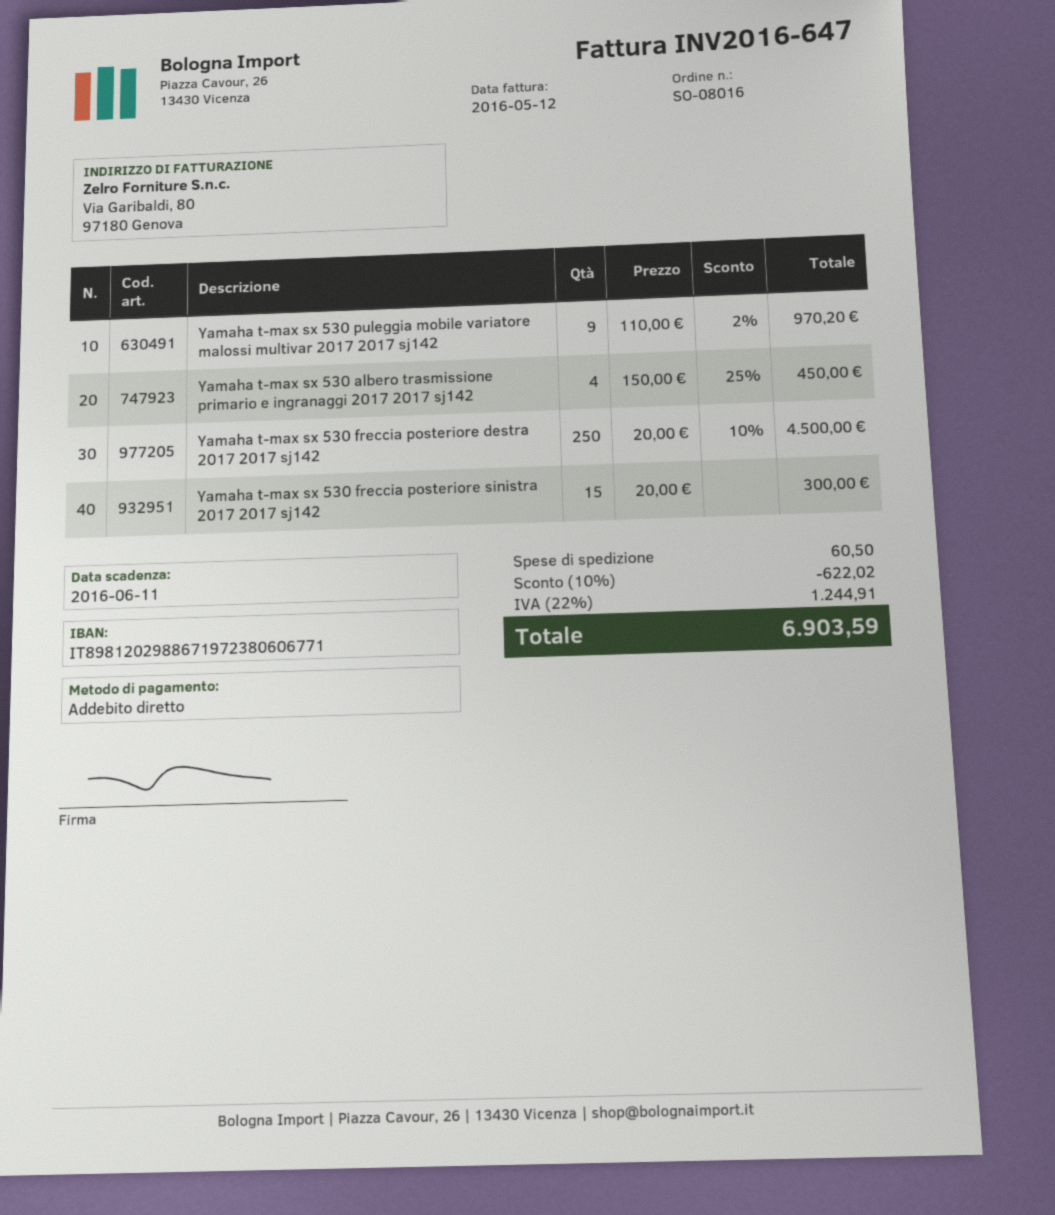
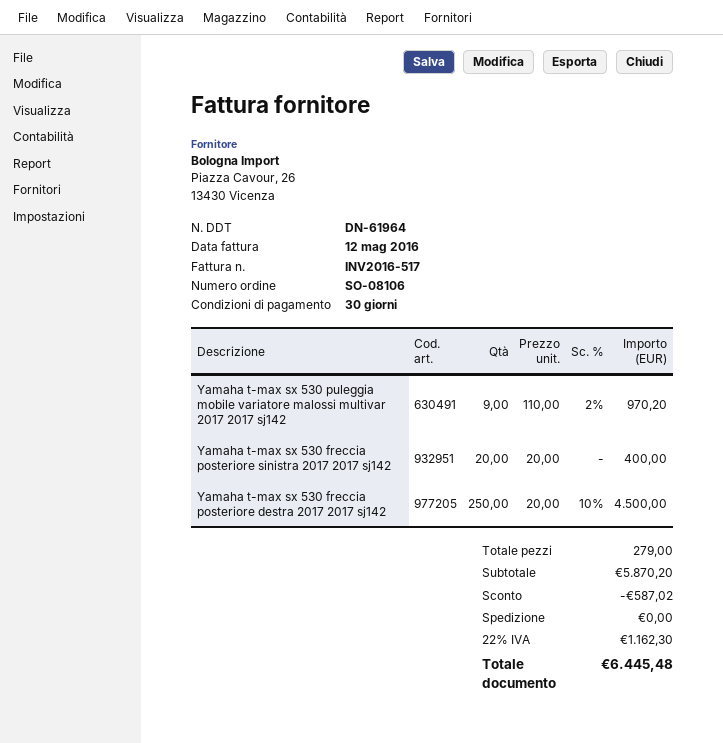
order number: SO-08016 -> SO-08106
invoice number: INV2016-647 -> INV2016-517
Yamaha t-max sx 530 albero trasmissione primario e ingranaggi 2017 2017 sj142: 4 x 150.00 - 25% = 450.00 -> none
Yamaha t-max sx 530 freccia posteriore sinistra 2017 2017 sj142: 15 x 20.00 = 300.00 -> 20 x 20.00 = 400.00
discount: 622.02 -> 587.02
shipping: 60.50 -> 0.00
tax: 22% = 1244.91 -> 22% = 1162.30
total: 6903.59 -> 6445.48

